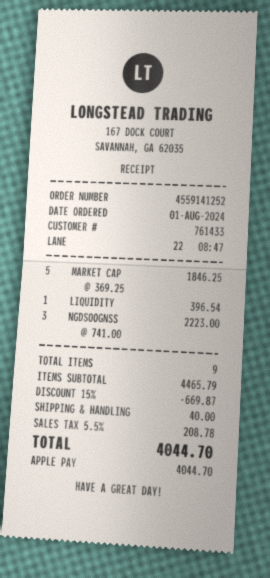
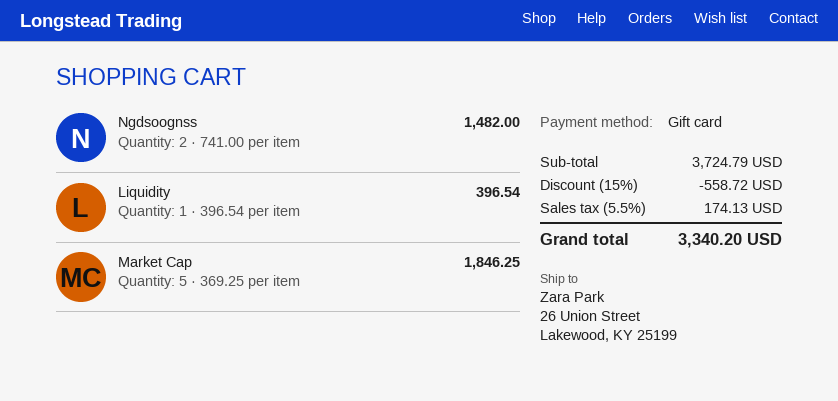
payment method: Apple Pay -> gift card
NGDSOOGNSS: 3 x 741.00 = 2223.00 -> 2 x 741.00 = 1482.00
subtotal: 4465.79 -> 3724.79
discount: 15% = 669.87 -> 15% = 558.72
shipping: 40.00 -> none
tax: 5.5% = 208.78 -> 5.5% = 174.13
total: 4044.70 -> 3340.20

